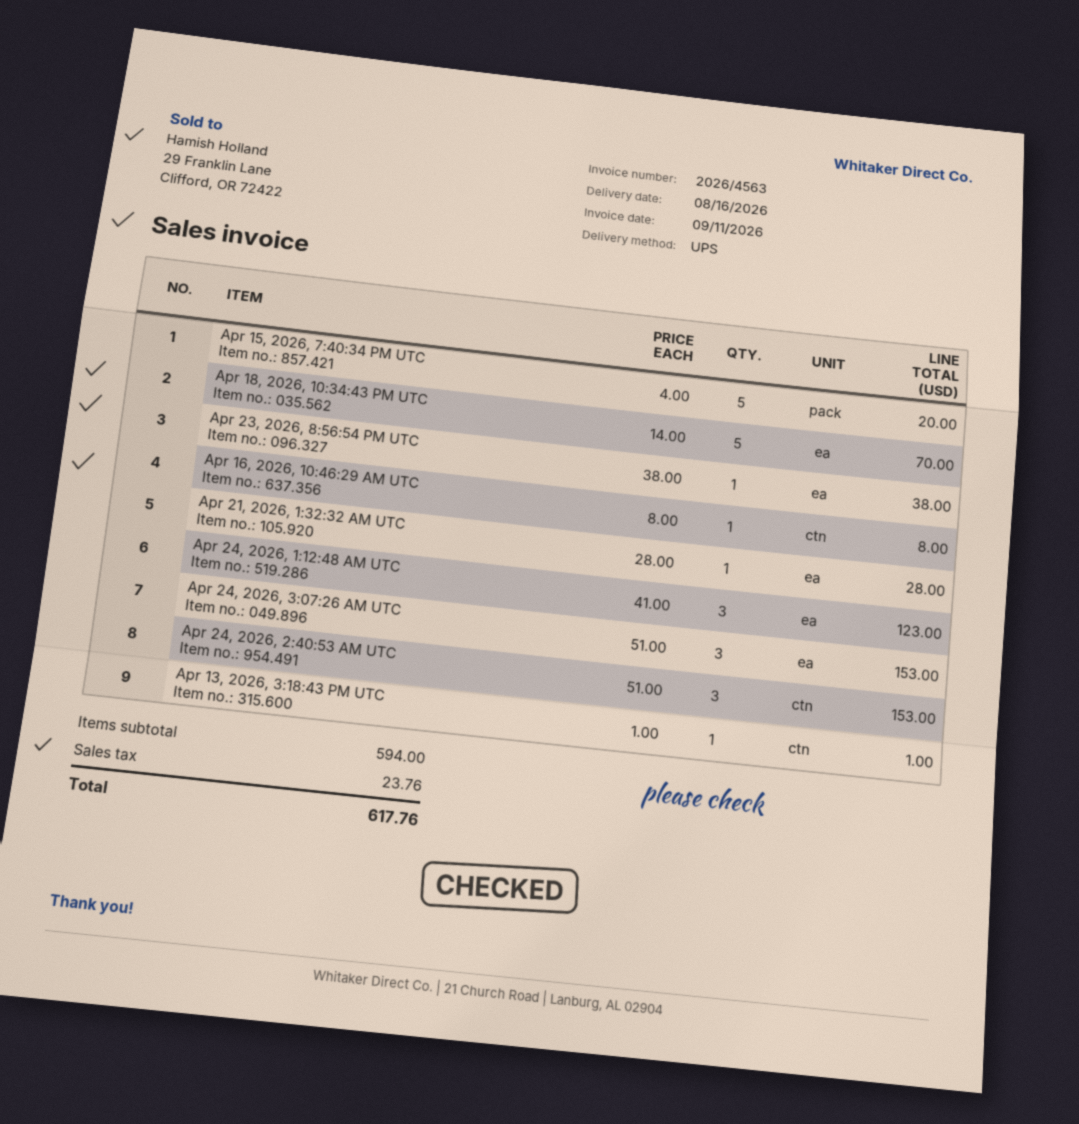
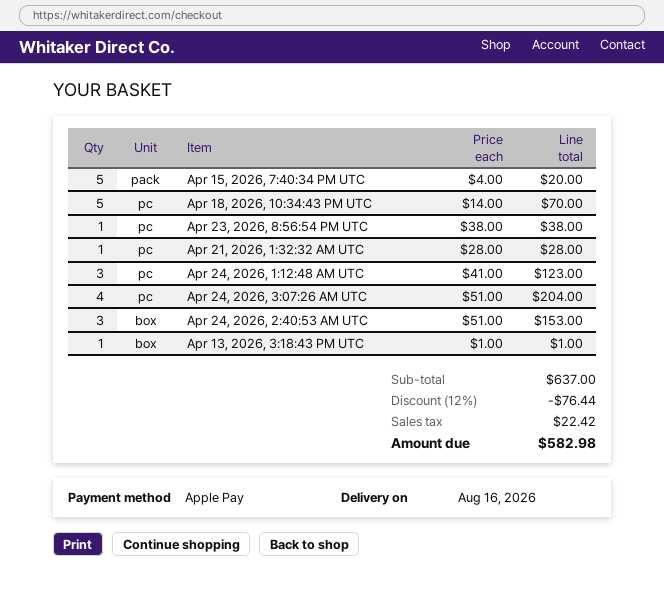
Apr 16, 2026, 10:46:29 AM UTC: 1 x 8.00 = 8.00 -> none
Apr 24, 2026, 3:07:26 AM UTC: 3 x 51.00 = 153.00 -> 4 x 51.00 = 204.00
subtotal: 594.00 -> 637.00
discount: none -> 12% = 76.44
tax: 23.76 -> 22.42
total: 617.76 -> 582.98

